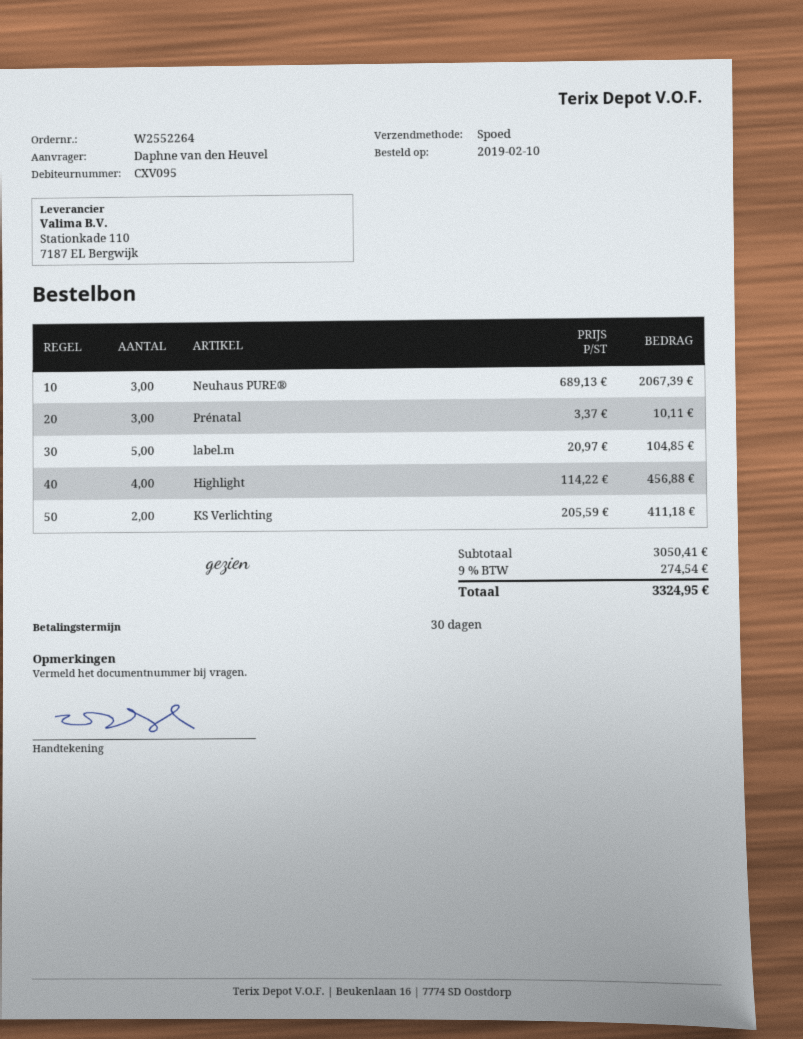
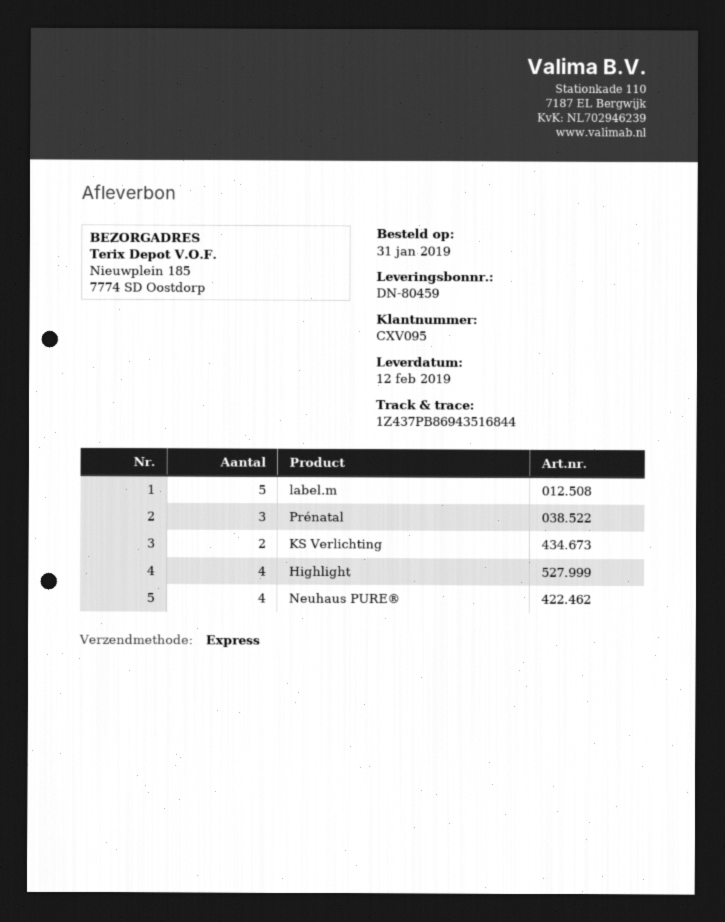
order date: 2019-02-10 -> 2019-01-31
Neuhaus PURE®: 3 -> 4

